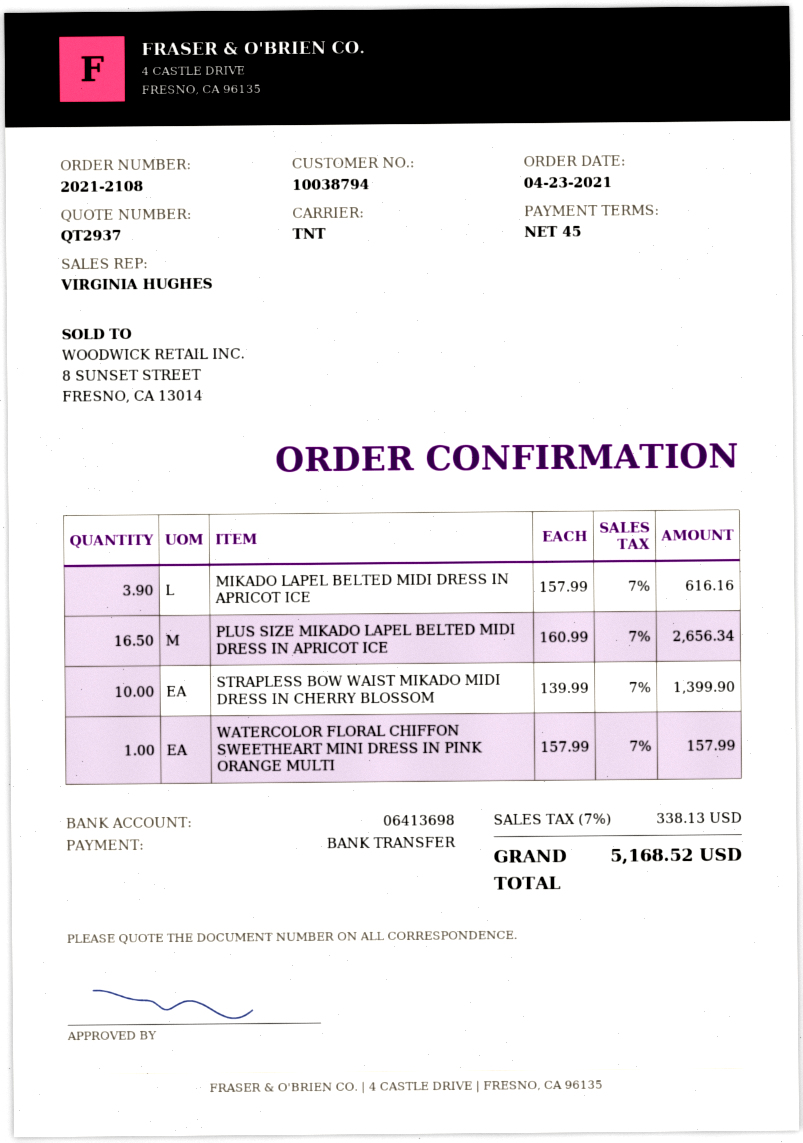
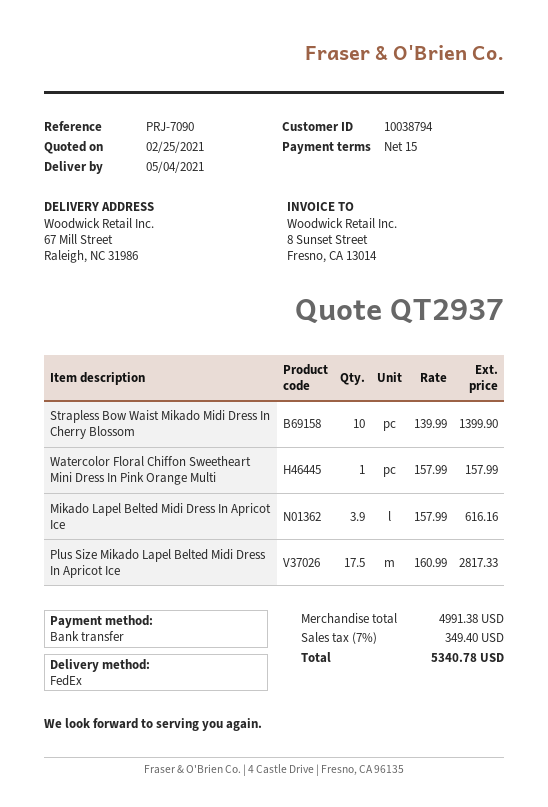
payment terms: 45 days -> 15 days
shipping method: TNT -> FedEx
PLUS SIZE MIKADO LAPEL BELTED MIDI DRESS IN APRICOT ICE: 16.5 x 160.99 = 2656.34 -> 17.5 x 160.99 = 2817.33
tax: 7% = 338.13 -> 7% = 349.40
total: 5168.52 -> 5340.78

